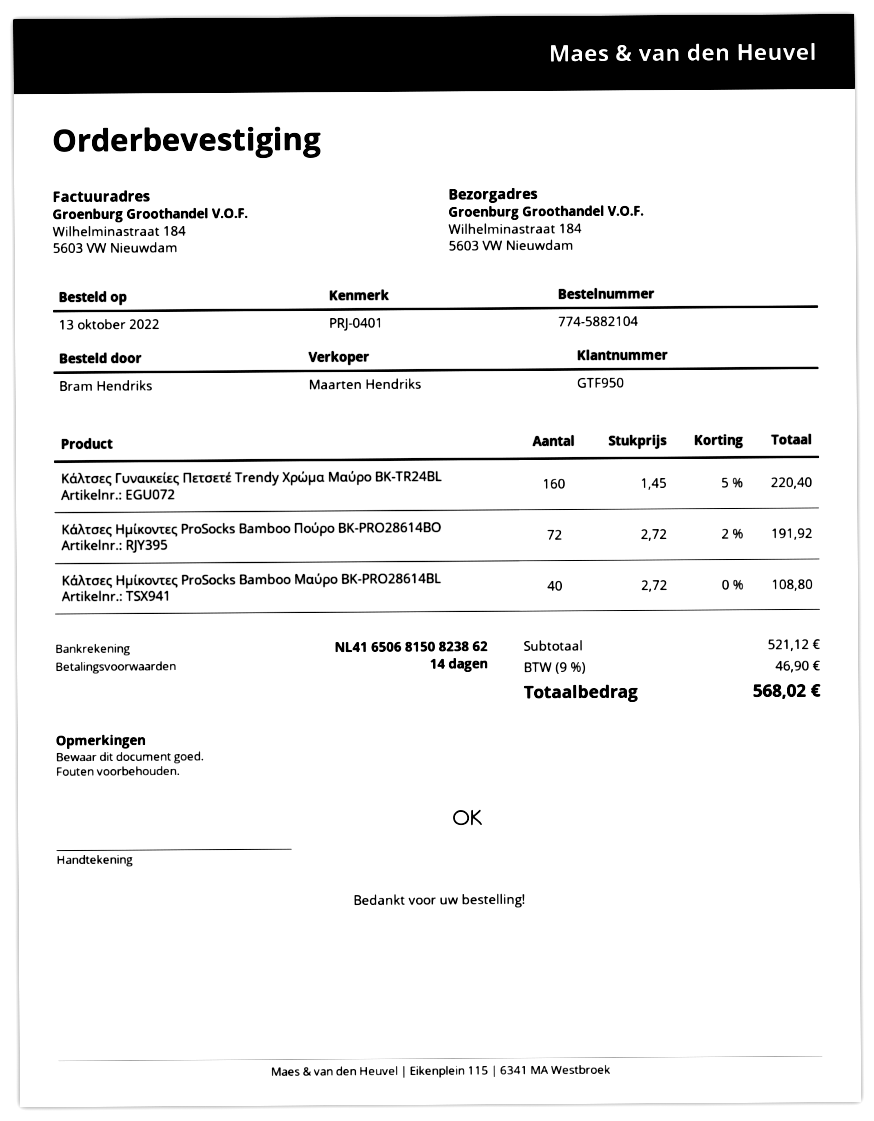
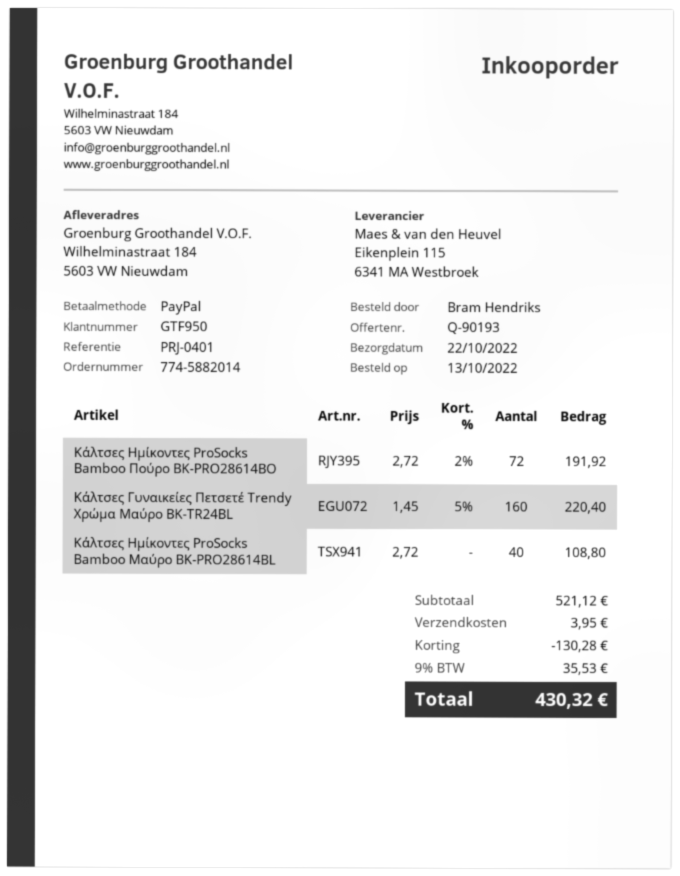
order number: 774-5882104 -> 774-5882014
discount: none -> 130.28
shipping: none -> 3.95
tax: 9% = 46.90 -> 9% = 35.53
total: 568.02 -> 430.32

